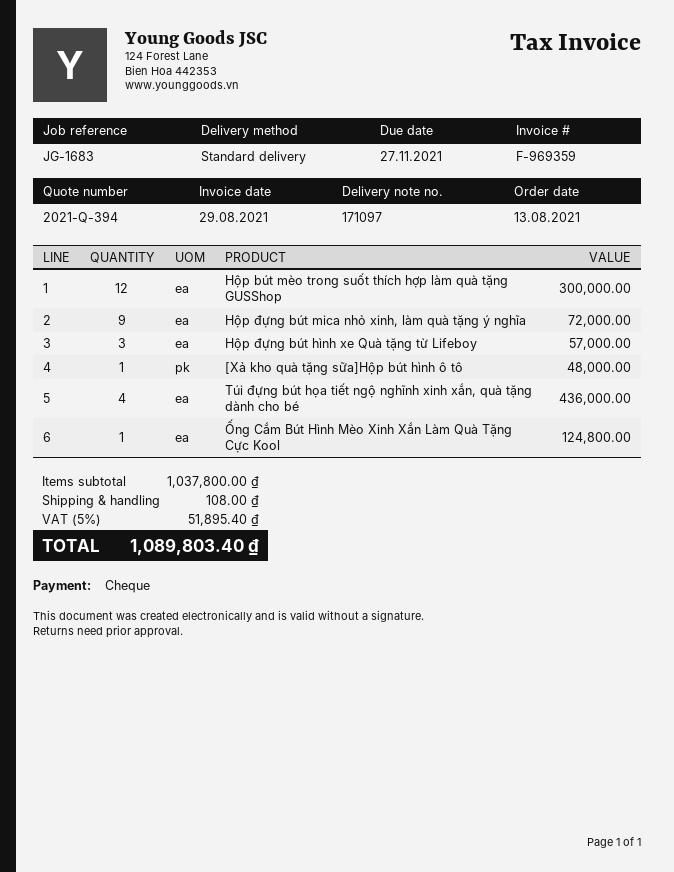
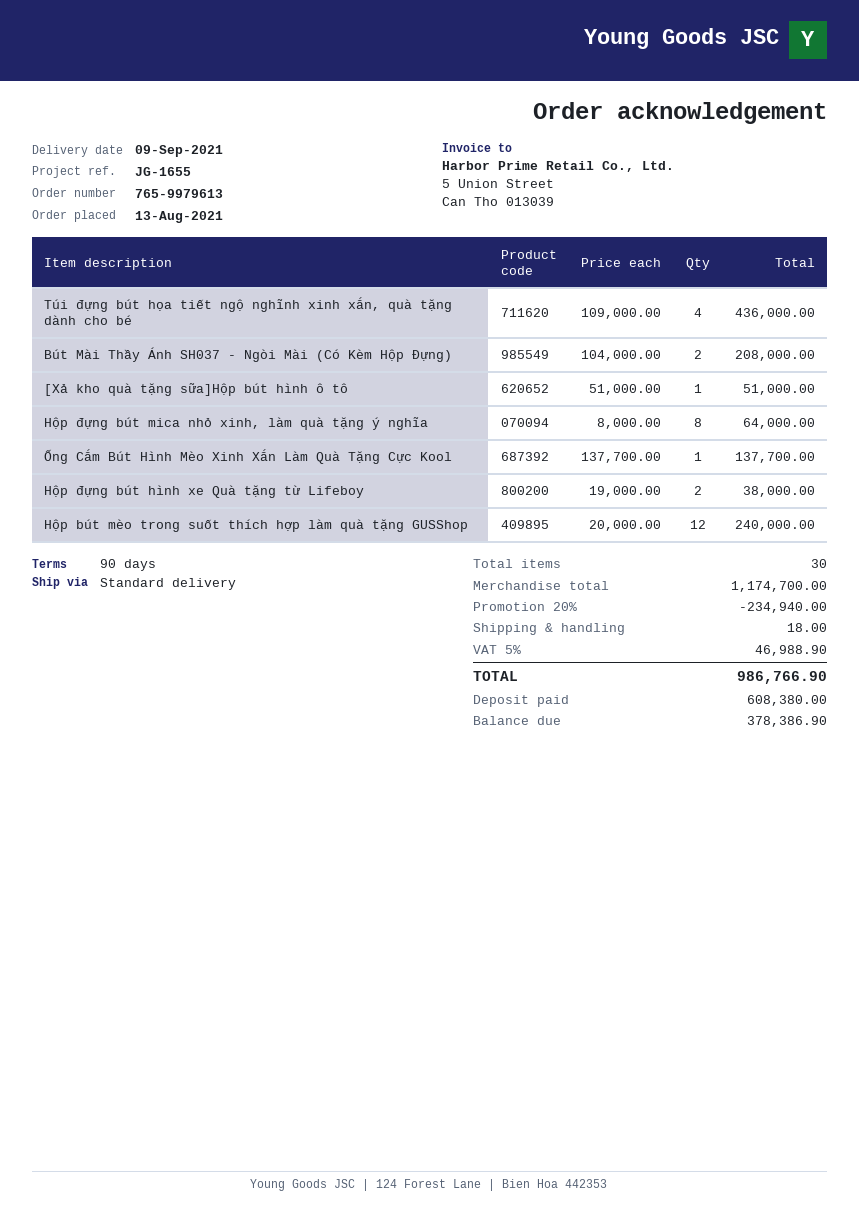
reference: JG-1683 -> JG-1655
Hộp bút mèo trong suốt thích hợp làm quà tặng GUSShop: 12 for 300000.00 -> 12 for 240000.00
Hộp đựng bút mica nhỏ xinh, làm quà tặng ý nghĩa: 9 for 72000.00 -> 8 for 64000.00
Hộp đựng bút hình xe Quà tặng từ Lifeboy: 3 for 57000.00 -> 2 for 38000.00
[Xả kho quà tặng sữa]Hộp bút hình ô tô: 1 for 48000.00 -> 1 for 51000.00
Ống Cắm Bút Hình Mèo Xinh Xắn Làm Quà Tặng Cực Kool: 1 for 124800.00 -> 1 for 137700.00
Bút Mài Thầy Ánh SH037 - Ngòi Mài (Có Kèm Hộp Đựng): none -> 2 for 208000.00
subtotal: 1037800.00 -> 1174700.00
discount: none -> 20% = 234940.00
shipping: 108.00 -> 18.00
tax: 5% = 51895.40 -> 5% = 46988.90
total: 1089803.40 -> 986766.90

